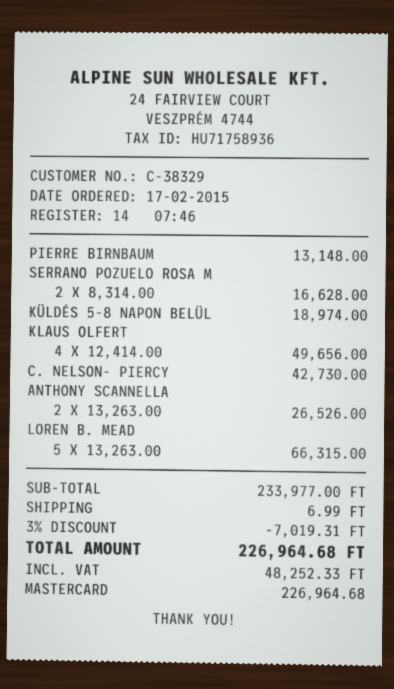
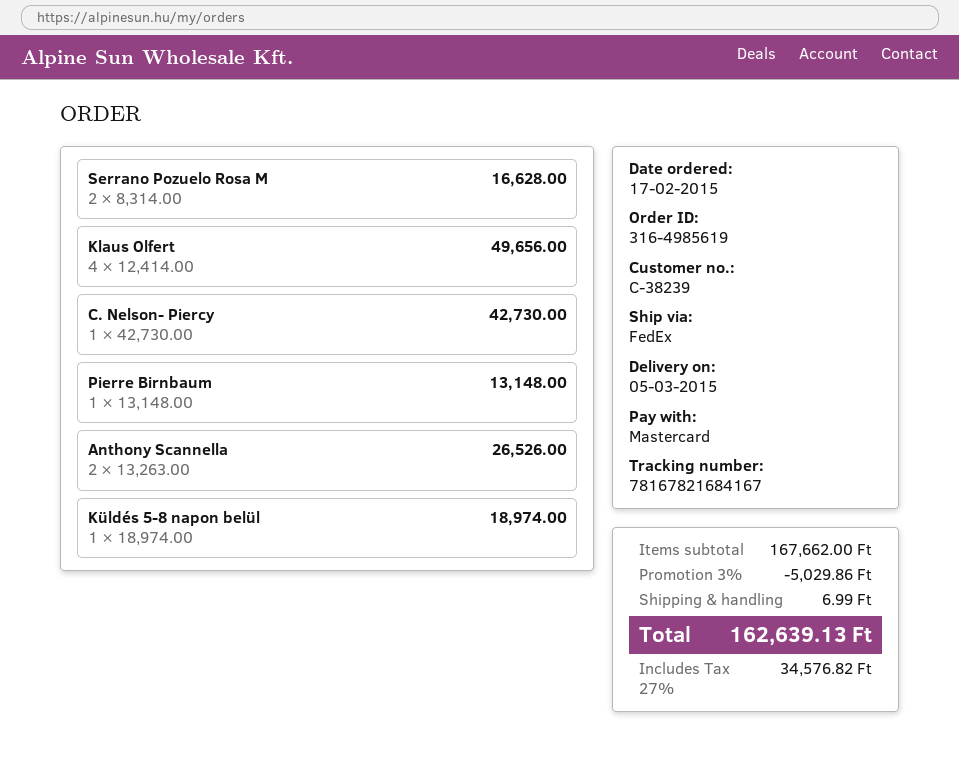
customer number: C-38329 -> C-38239
LOREN B. MEAD: 5 x 13263.00 = 66315.00 -> none
subtotal: 233977.00 -> 167662.00
discount: 3% = 7019.31 -> 3% = 5029.86
tax: 48252.33 -> 34576.82
total: 226964.68 -> 162639.13

